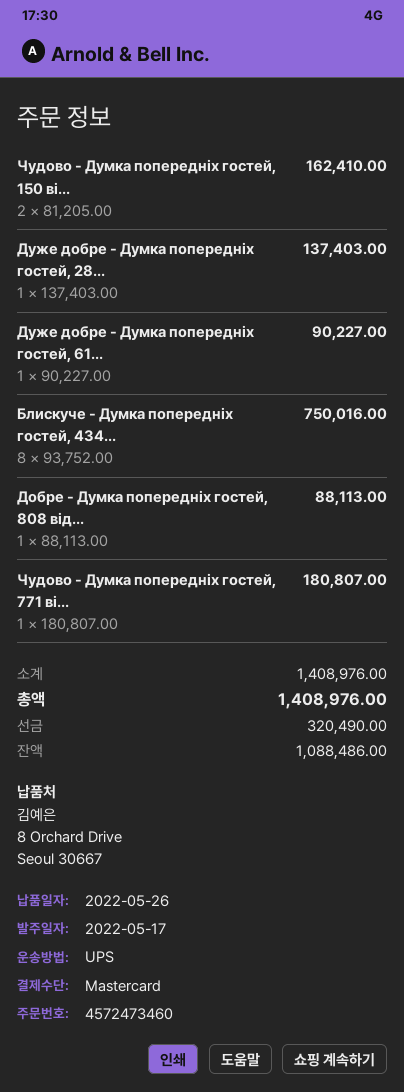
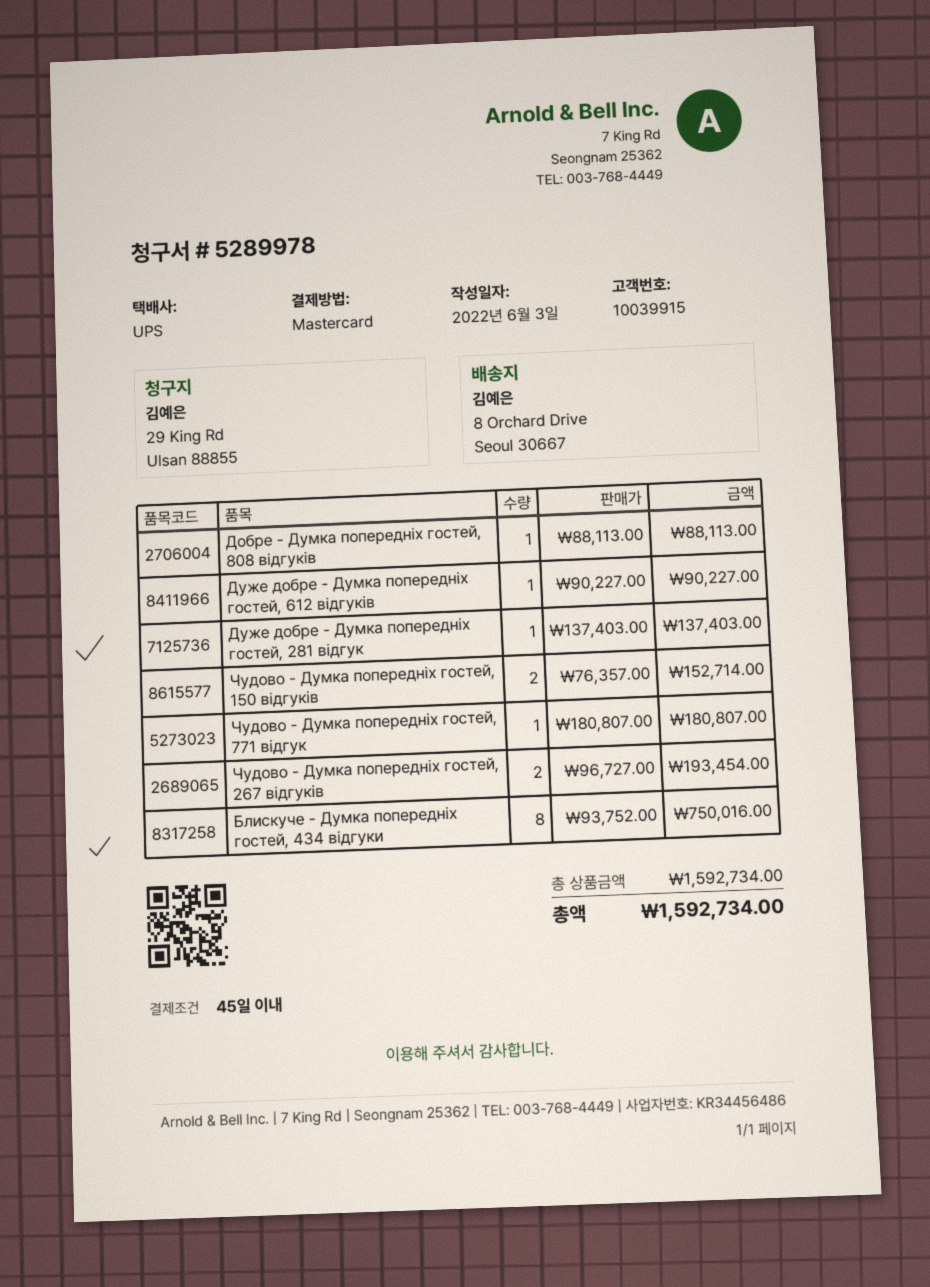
Чудово - Думка попередніх гостей, 150 ві...: 2 x 81205.00 = 162410.00 -> 2 x 76357.00 = 152714.00
Чудово - Думка попередніх гостей, 267 відгуків: none -> 2 x 96727.00 = 193454.00
subtotal: 1408976.00 -> 1592734.00
total: 1408976.00 -> 1592734.00

